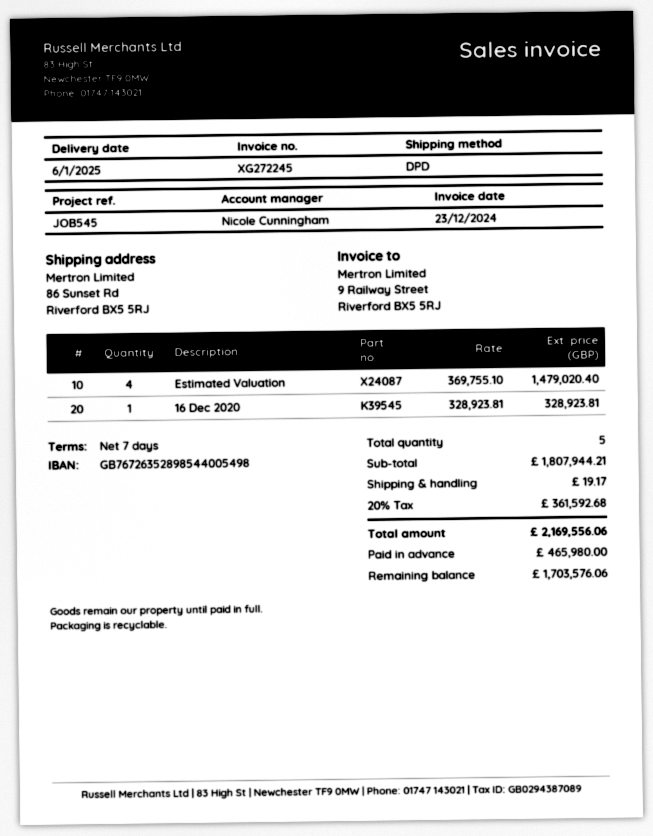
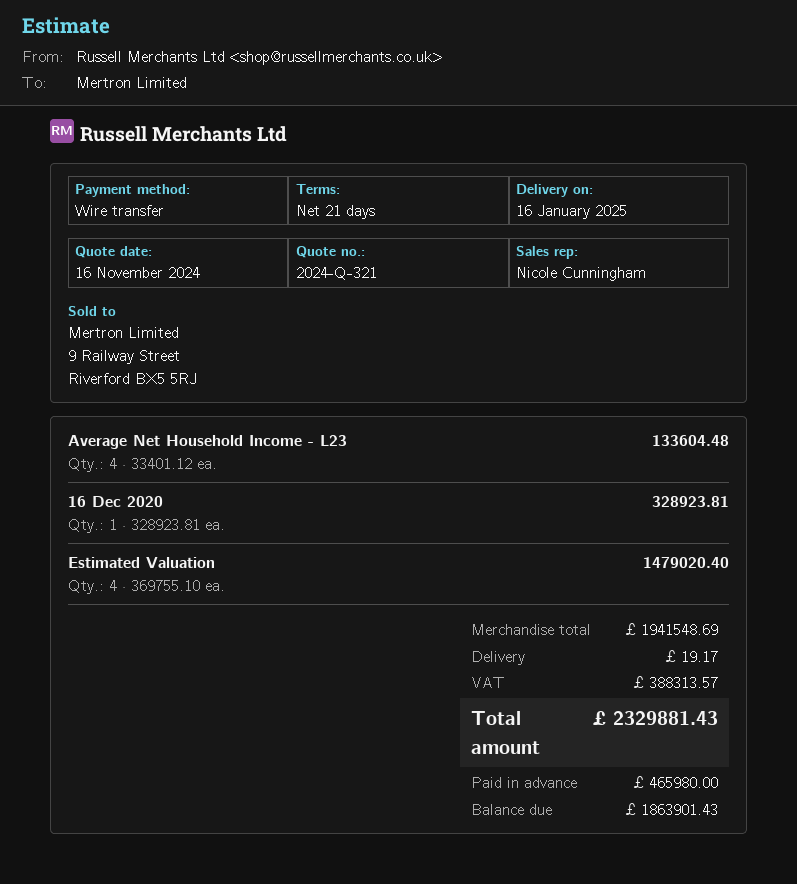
delivery date: 2025-01-06 -> 2025-01-16
payment terms: 7 days -> 21 days
Average Net Household Income - L23: none -> 4 x 33401.12 = 133604.48
subtotal: 1807944.21 -> 1941548.69
tax: 361592.68 -> 388313.57
total: 2169556.06 -> 2329881.43
balance: 1703576.06 -> 1863901.43

